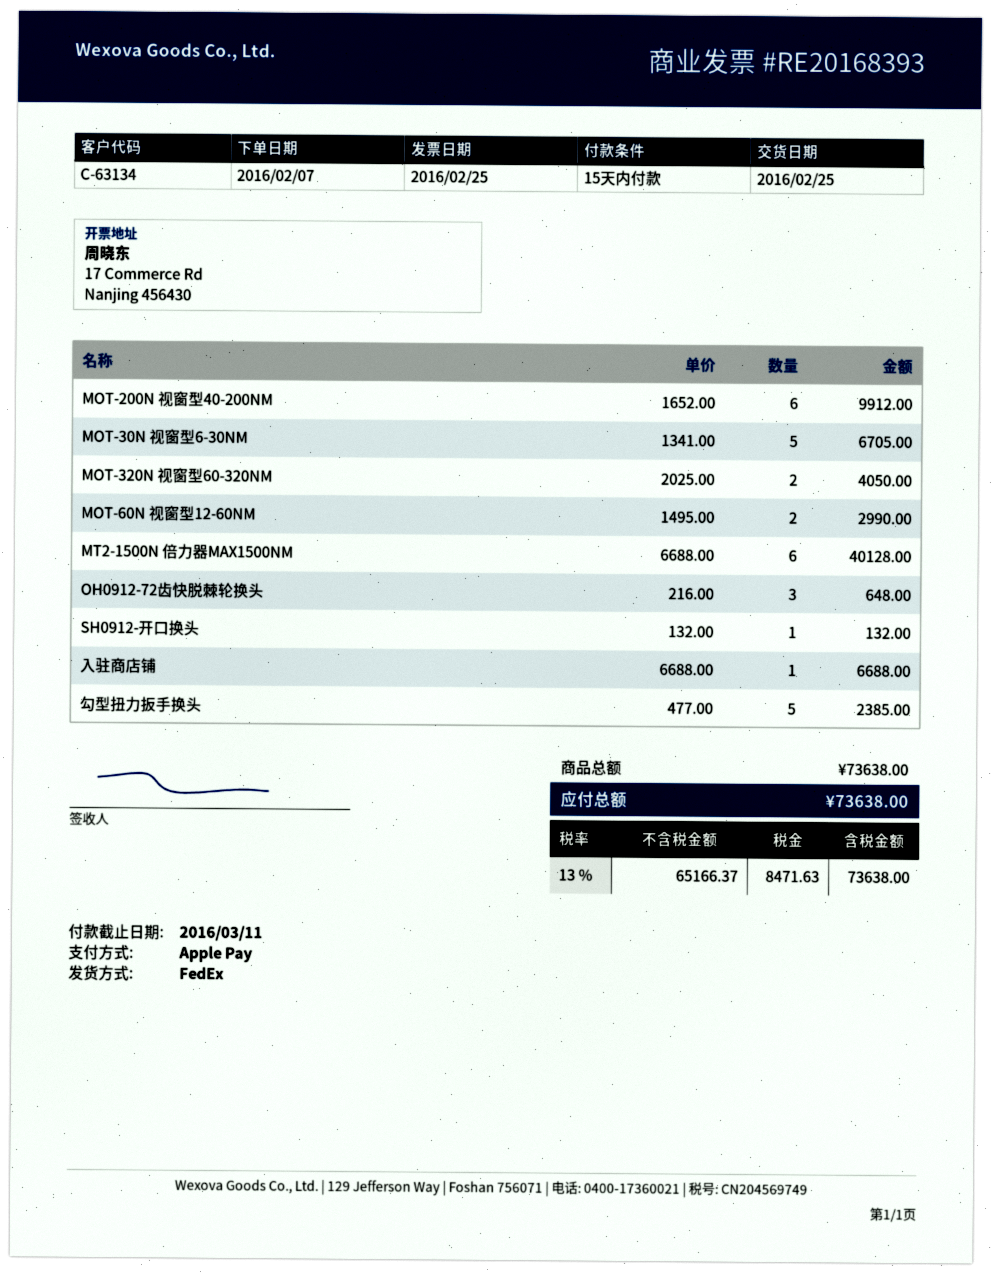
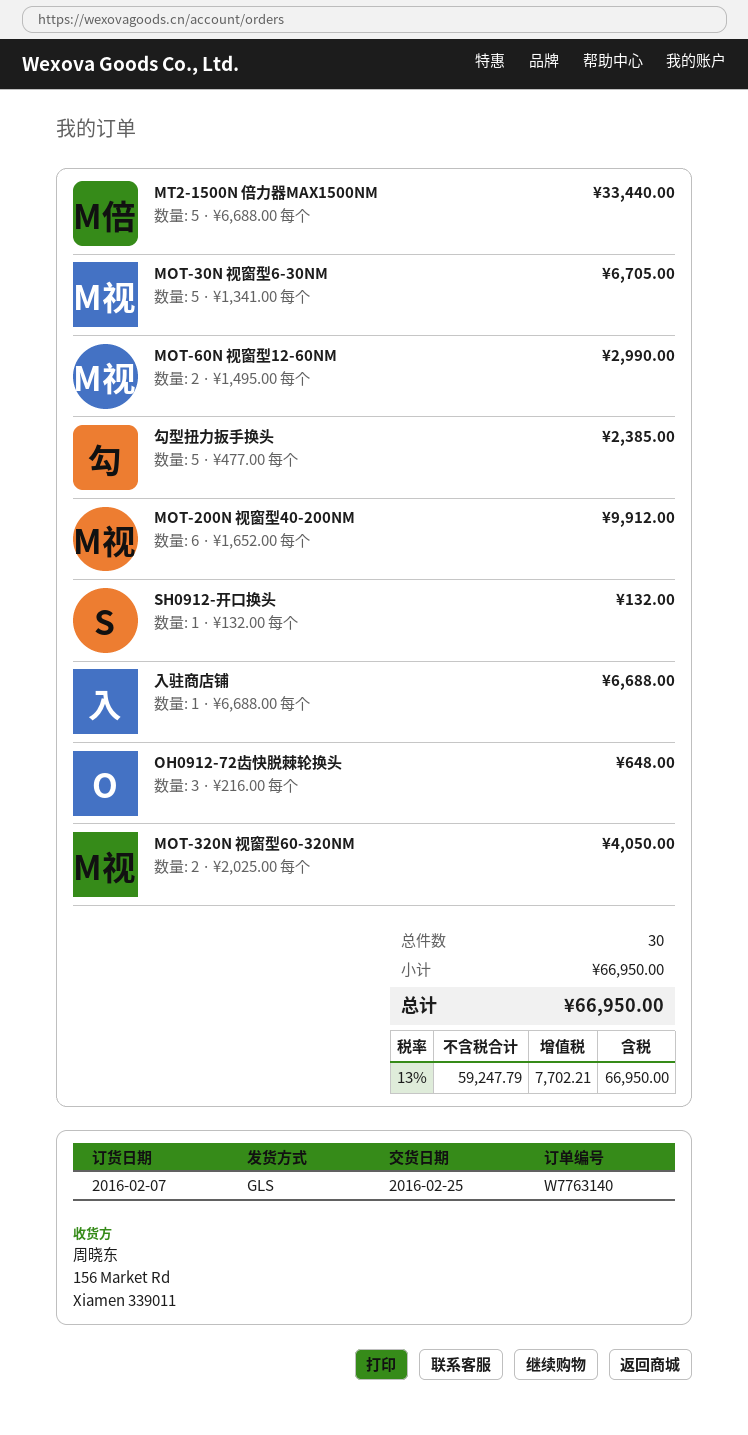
shipping method: FedEx -> GLS
MT2-1500N 倍力器MAX1500NM: 6 x 6688.00 = 40128.00 -> 5 x 6688.00 = 33440.00
subtotal: 73638.00 -> 66950.00
net: 65166.37 -> 59247.79
tax: 13% = 8471.63 -> 13% = 7702.21
total: 73638.00 -> 66950.00

